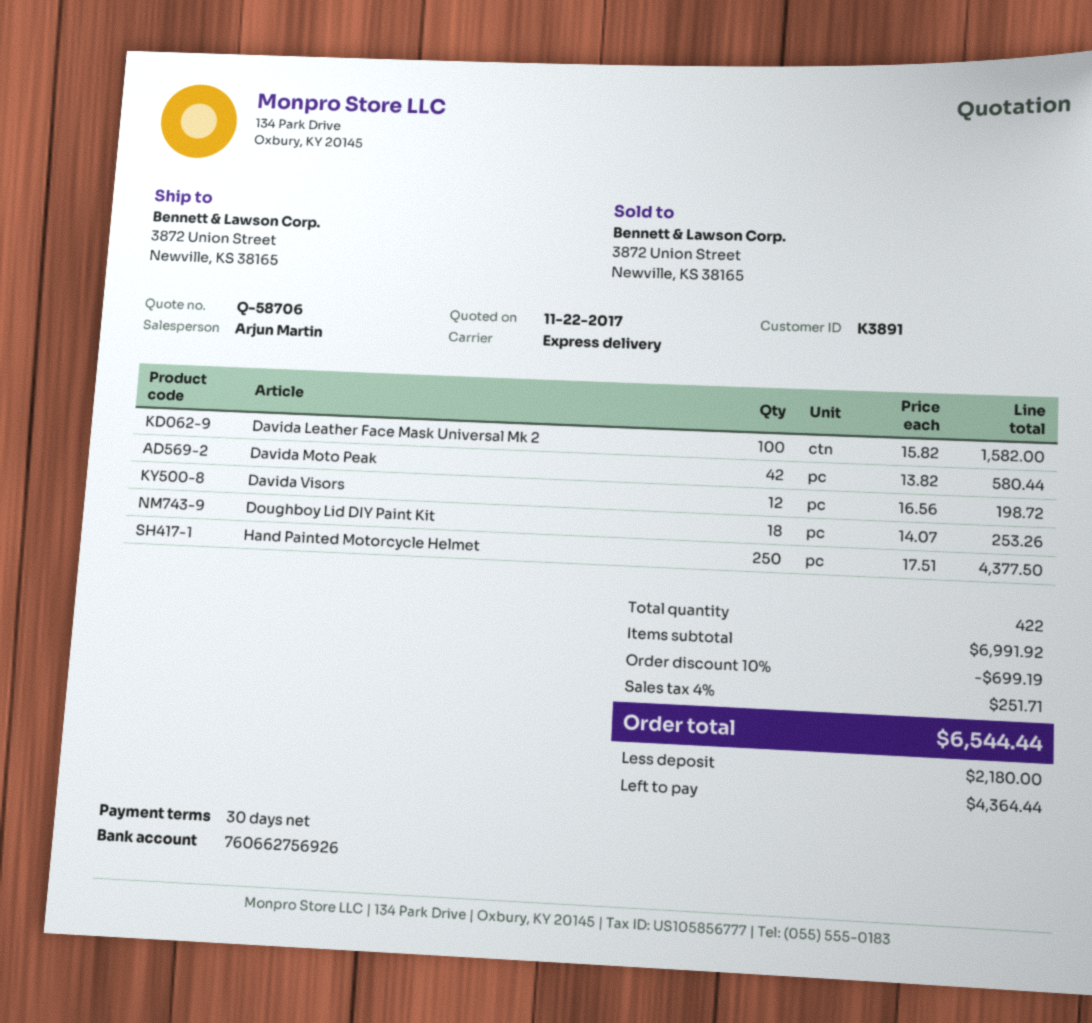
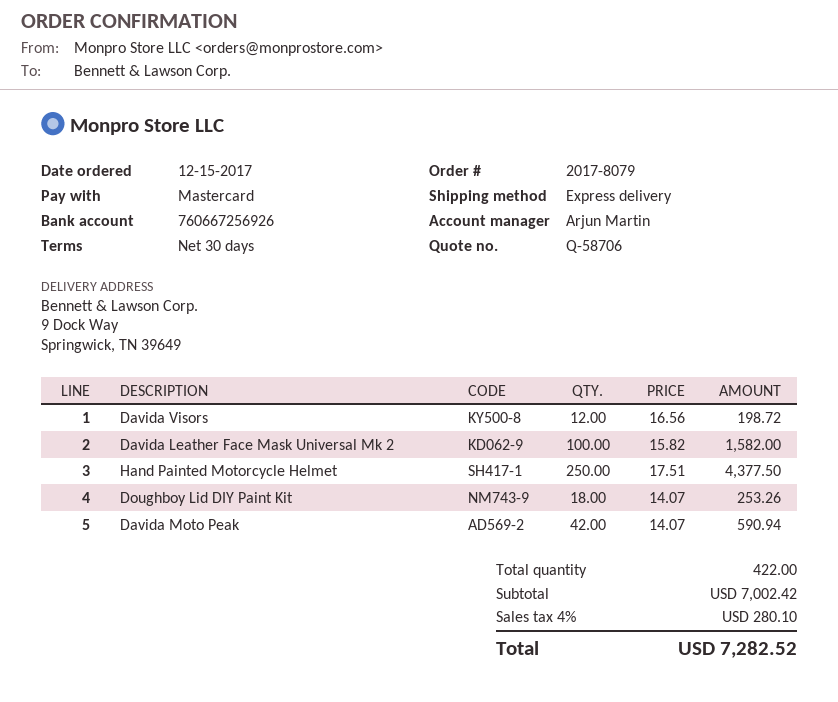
bank account: 760662756926 -> 760667256926
ship to: 3872 Union Street, Newville, KS 38165 -> 9 Dock Way, Springwick, TN 39649
Davida Moto Peak: 42 x 13.82 = 580.44 -> 42 x 14.07 = 590.94
subtotal: 6991.92 -> 7002.42
discount: 10% = 699.19 -> none
tax: 4% = 251.71 -> 4% = 280.10
total: 6544.44 -> 7282.52

